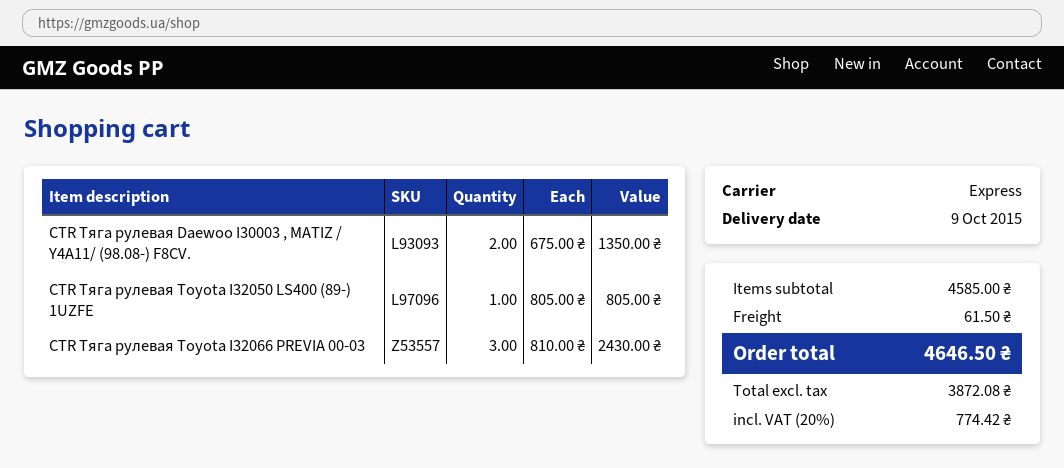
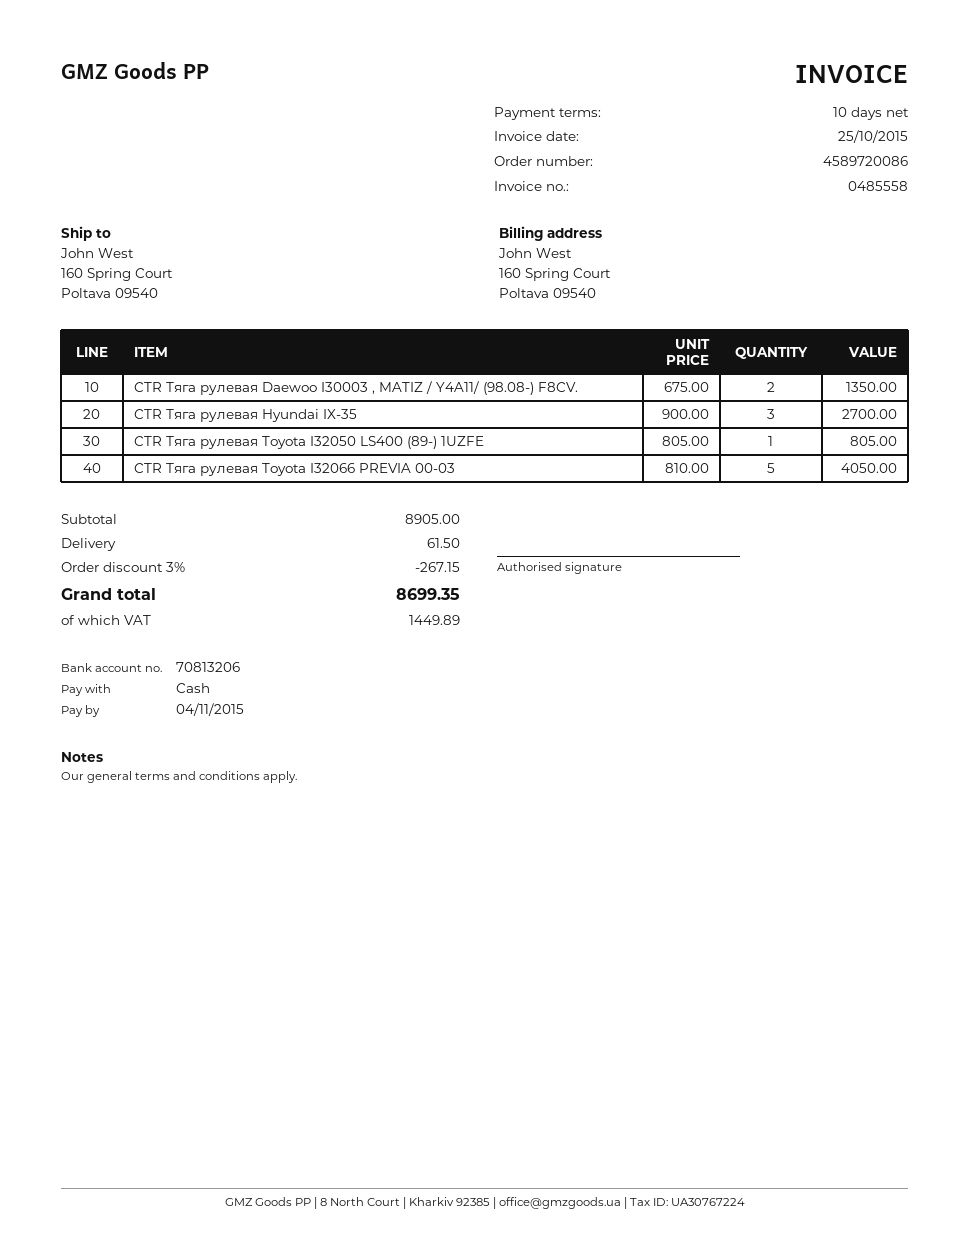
CTR Тяга рулевая Toyota I32066 PREVIA 00-03: 3 x 810.00 = 2430.00 -> 5 x 810.00 = 4050.00
CTR Тяга рулевая Hyundai IX-35: none -> 3 x 900.00 = 2700.00
subtotal: 4585.00 -> 8905.00
discount: none -> 3% = 267.15
tax: 774.42 -> 1449.89
total: 4646.50 -> 8699.35

